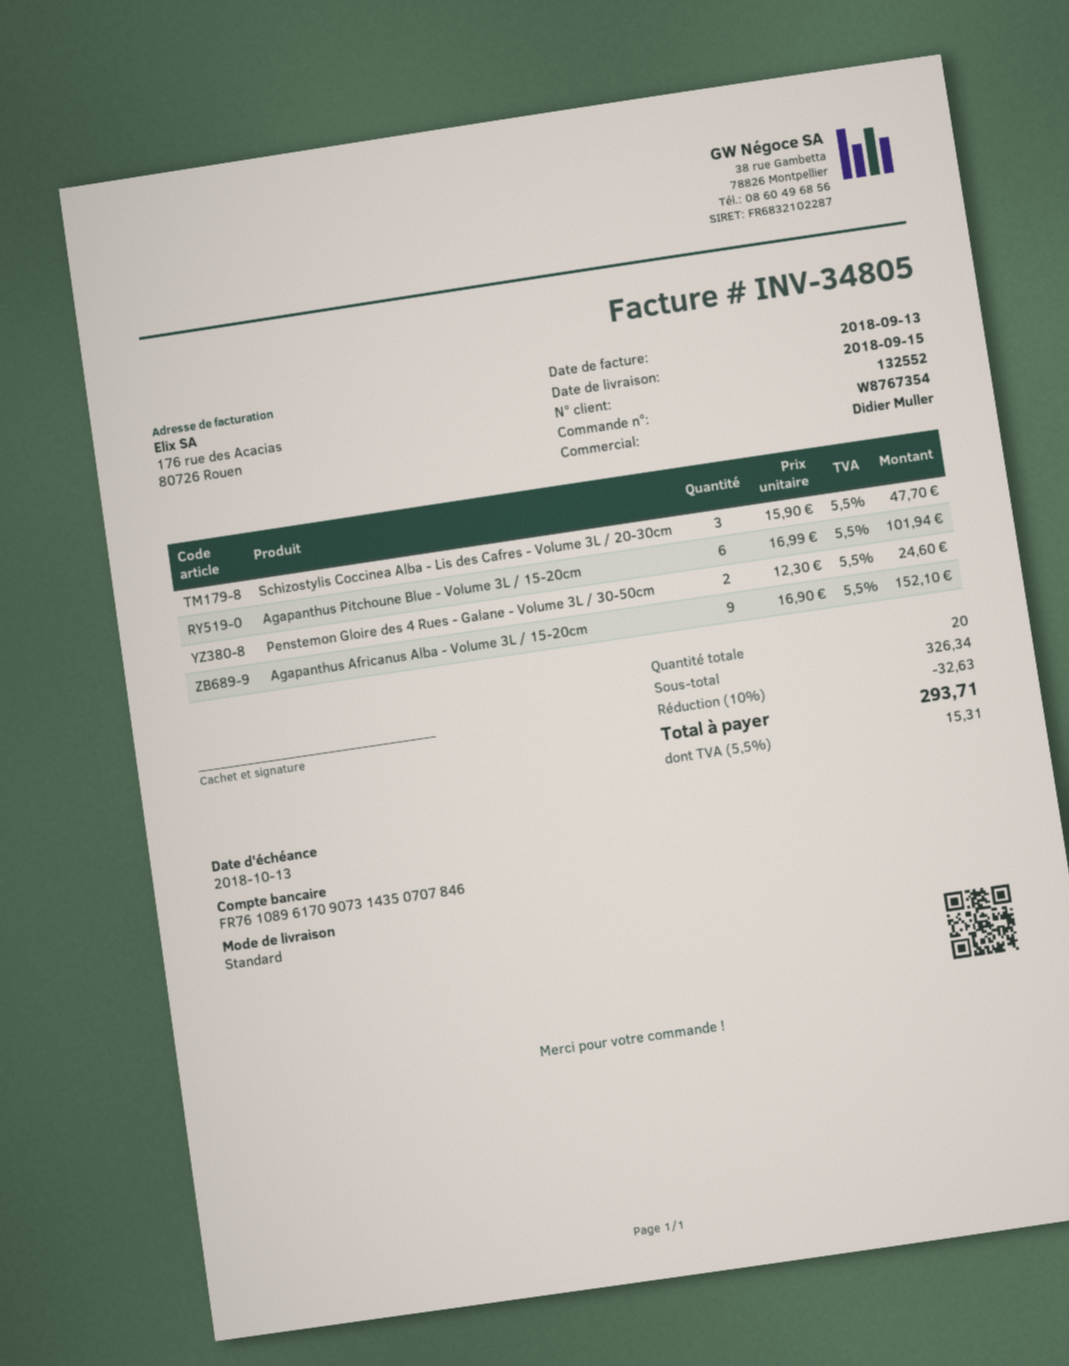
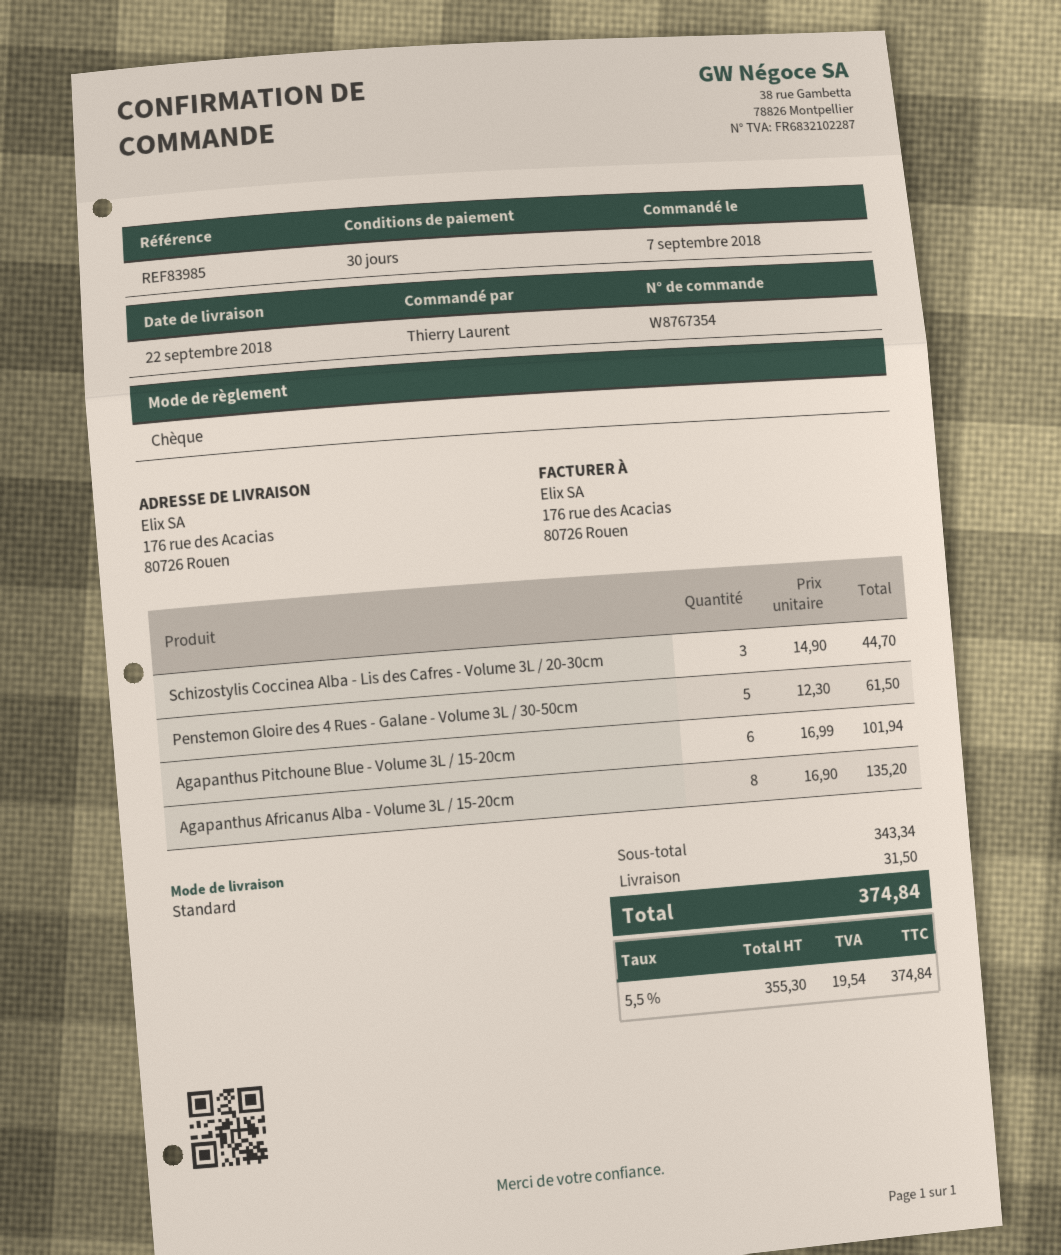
delivery date: 2018-09-15 -> 2018-09-22
Schizostylis Coccinea Alba - Lis des Cafres - Volume 3L / 20-30cm: 3 x 15.90 = 47.70 -> 3 x 14.90 = 44.70
Penstemon Gloire des 4 Rues - Galane - Volume 3L / 30-50cm: 2 x 12.30 = 24.60 -> 5 x 12.30 = 61.50
Agapanthus Africanus Alba - Volume 3L / 15-20cm: 9 x 16.90 = 152.10 -> 8 x 16.90 = 135.20
subtotal: 326.34 -> 343.34
discount: 10% = 32.63 -> none
shipping: none -> 31.50
tax: 5.5% = 15.31 -> 5.5% = 19.54
total: 293.71 -> 374.84

